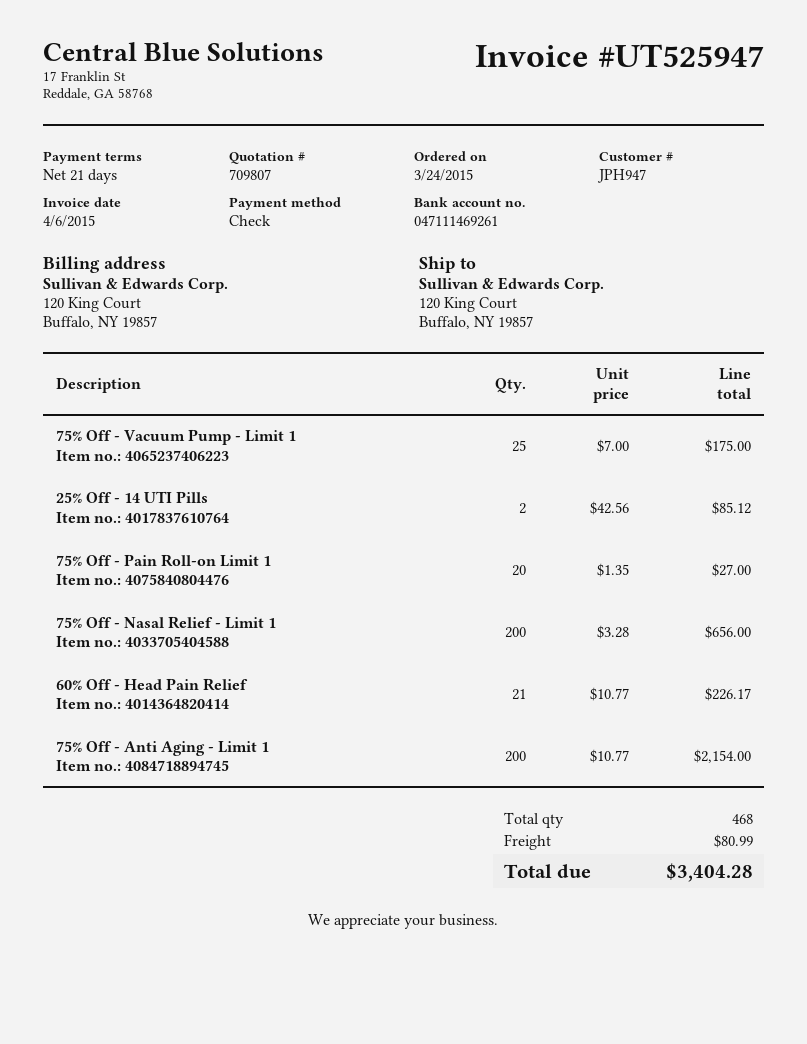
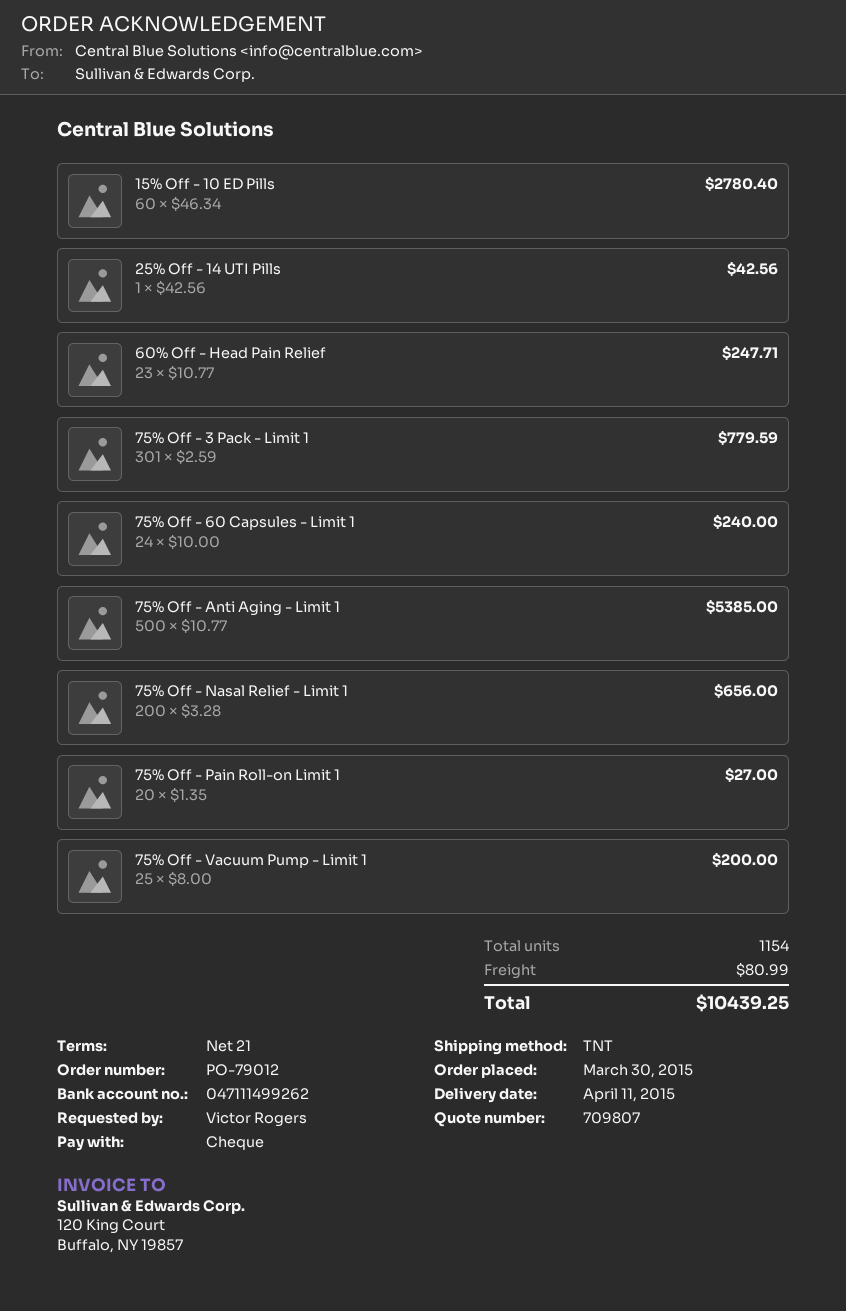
order date: 2015-03-24 -> 2015-03-30
bank account: 047111469261 -> 047111499262
75% Off - Vacuum Pump - Limit 1: 25 x 7.00 = 175.00 -> 25 x 8.00 = 200.00
25% Off - 14 UTI Pills: 2 x 42.56 = 85.12 -> 1 x 42.56 = 42.56
60% Off - Head Pain Relief: 21 x 10.77 = 226.17 -> 23 x 10.77 = 247.71
75% Off - Anti Aging - Limit 1: 200 x 10.77 = 2154.00 -> 500 x 10.77 = 5385.00
15% Off - 10 ED Pills: none -> 60 x 46.34 = 2780.40
75% Off - 3 Pack - Limit 1: none -> 301 x 2.59 = 779.59
75% Off - 60 Capsules - Limit 1: none -> 24 x 10.00 = 240.00
total quantity: 468 -> 1154
total: 3404.28 -> 10439.25

